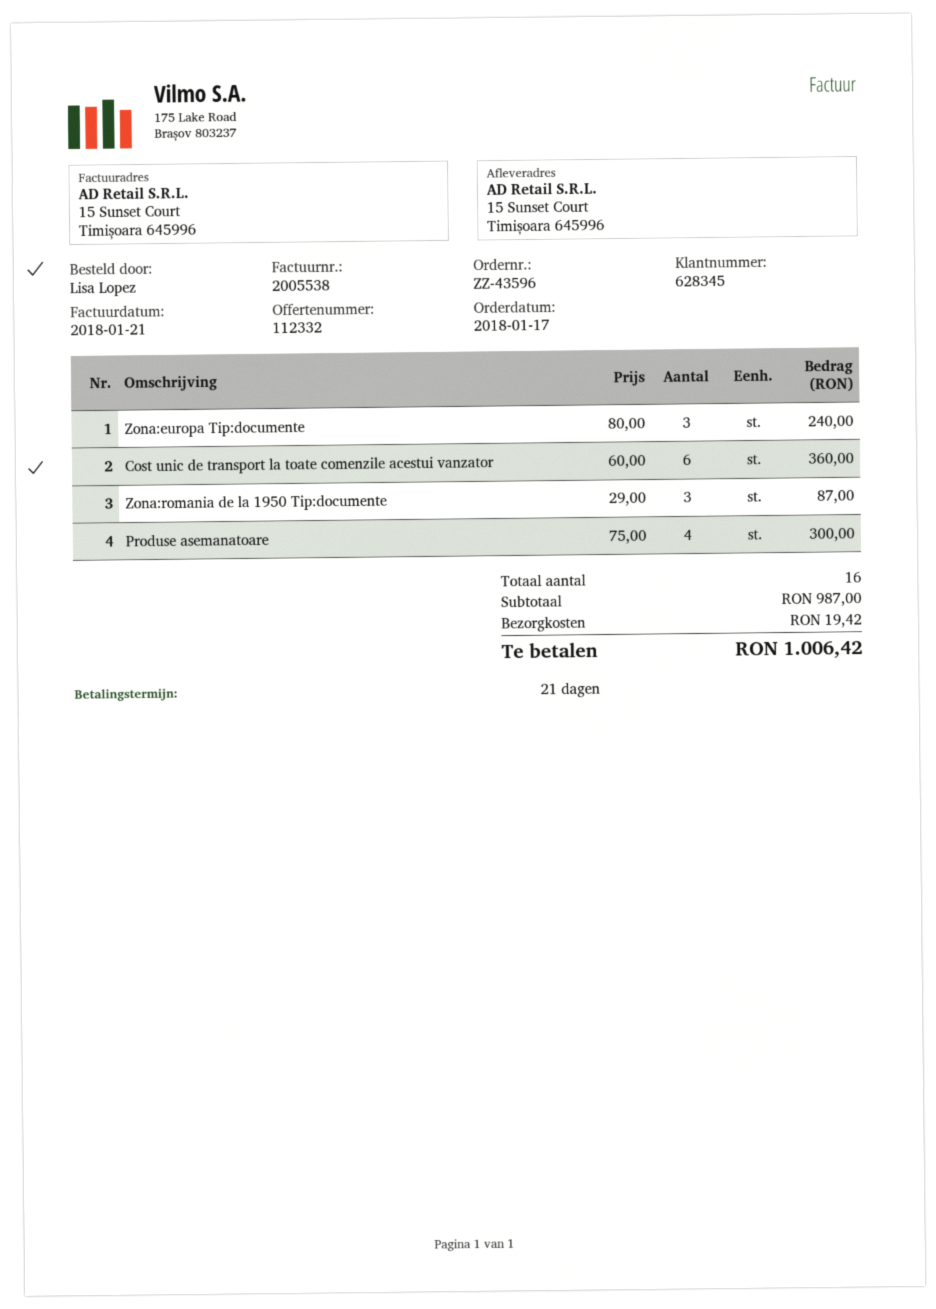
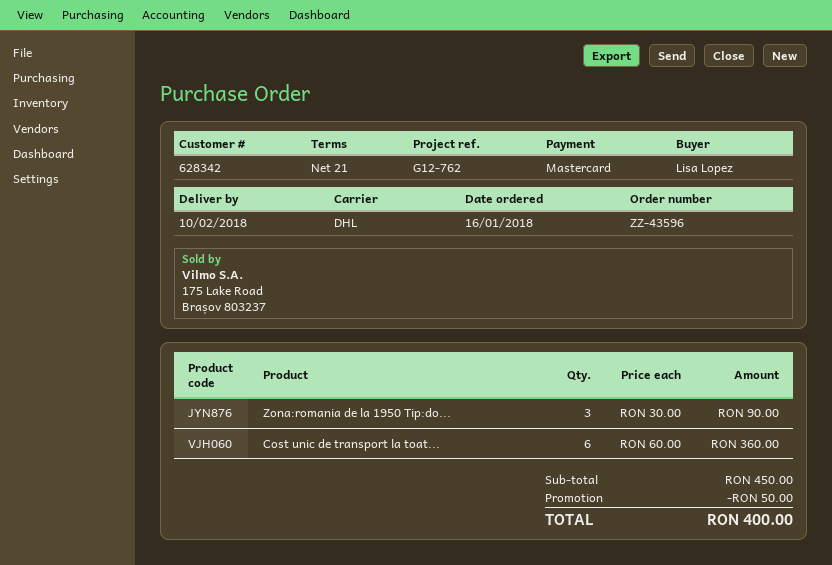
order date: 2018-01-17 -> 2018-01-16
customer number: 628345 -> 628342
Zona:europa Tip:documente: 3 x 80.00 = 240.00 -> none
Zona:romania de la 1950 Tip:documente: 3 x 29.00 = 87.00 -> 3 x 30.00 = 90.00
Produse asemanatoare: 4 x 75.00 = 300.00 -> none
subtotal: 987.00 -> 450.00
discount: none -> 50.00
shipping: 19.42 -> none
total: 1006.42 -> 400.00

